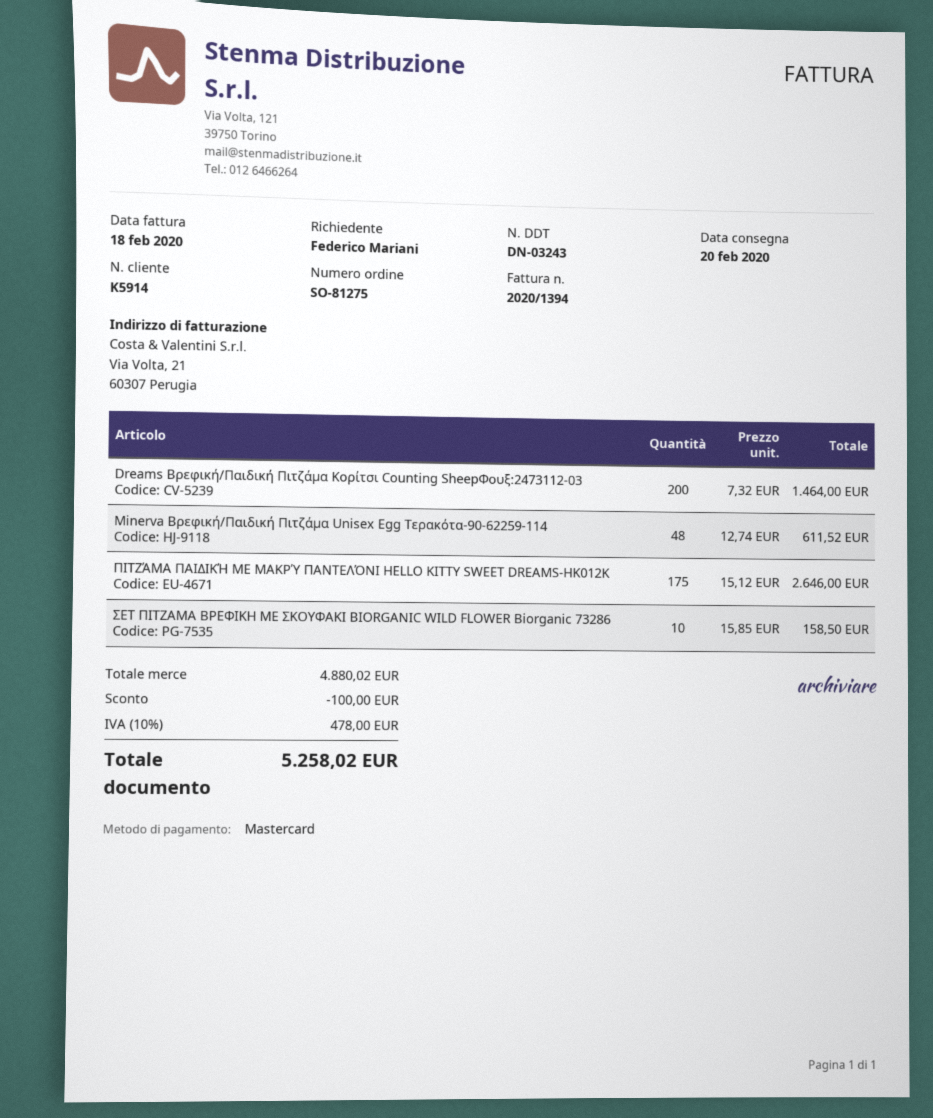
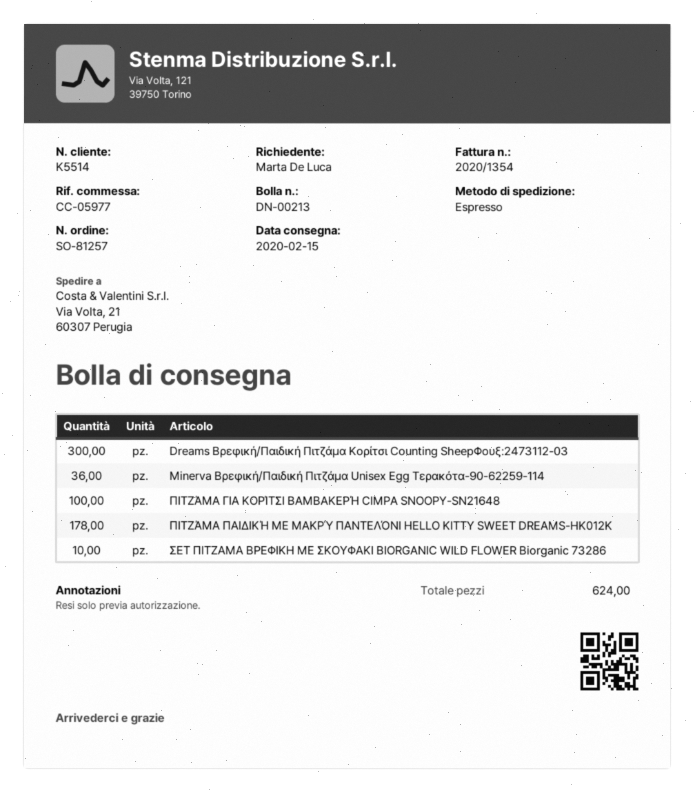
order number: SO-81275 -> SO-81257
delivery note number: DN-03243 -> DN-00213
delivery date: 2020-02-20 -> 2020-02-15
invoice number: 2020/1394 -> 2020/1354
customer number: K5914 -> K5514
ordered by: Federico Mariani -> Marta De Luca
Dreams Βρεφική/Παιδική Πιτζάμα Κορίτσι Counting SheepΦουξ:2473112-03: 200 -> 300
Minerva Βρεφική/Παιδική Πιτζάμα Unisex Egg Τερακότα-90-62259-114: 48 -> 36
ΠΙΤΖΆΜΑ ΠΑΙΔΙΚΉ ΜΕ ΜΑΚΡΎ ΠΑΝΤΕΛΌΝΙ HELLO KITTY SWEET DREAMS-HK012K: 175 -> 178
ΠΙΤΖΆΜΑ ΓΙΑ ΚΟΡΊΤΣΙ ΒΑΜΒΑΚΕΡΉ CIMPA SNOOPY-SN21648: none -> 100

